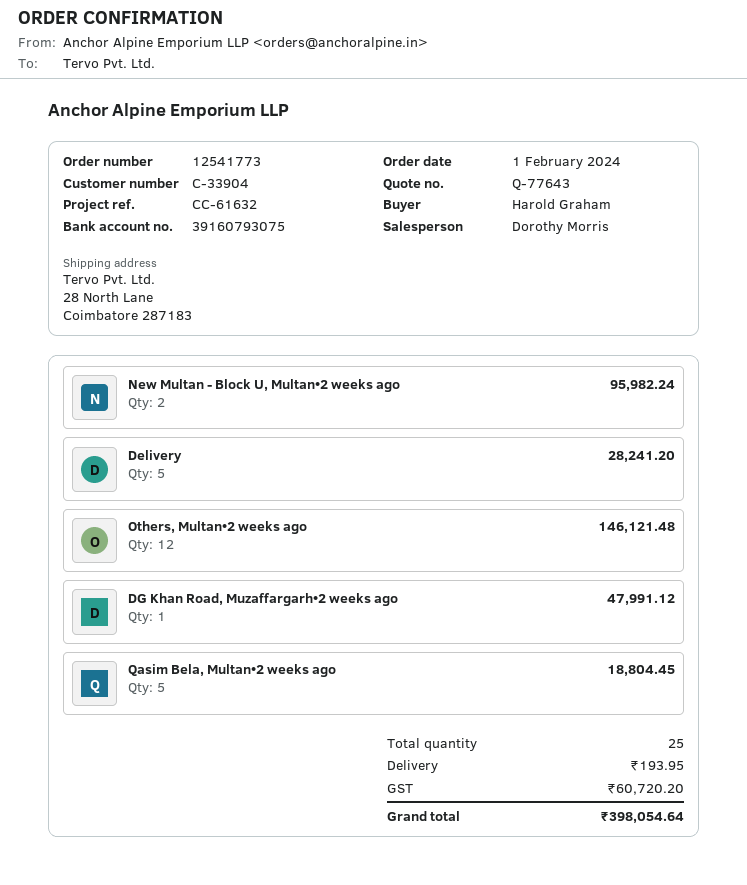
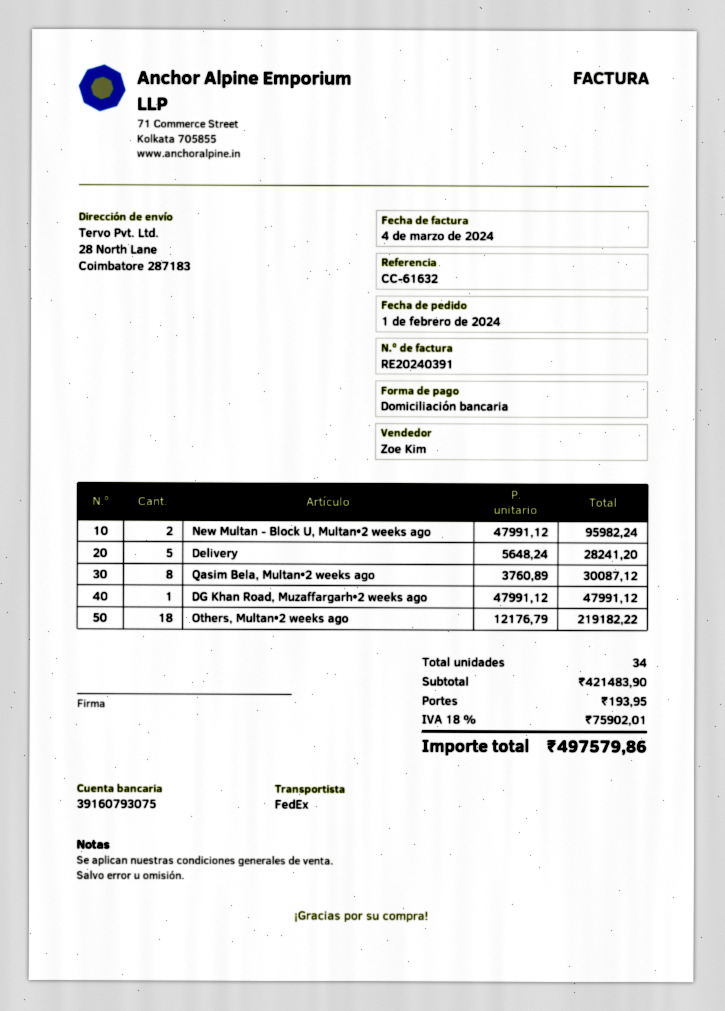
sales rep: Dorothy Morris -> Zoe Kim
Others, Multan•2 weeks ago: 12 for 146121.48 -> 18 for 219182.22
Qasim Bela, Multan•2 weeks ago: 5 for 18804.45 -> 8 for 30087.12
total quantity: 25 -> 34
tax: 60720.20 -> 75902.01
total: 398054.64 -> 497579.86

